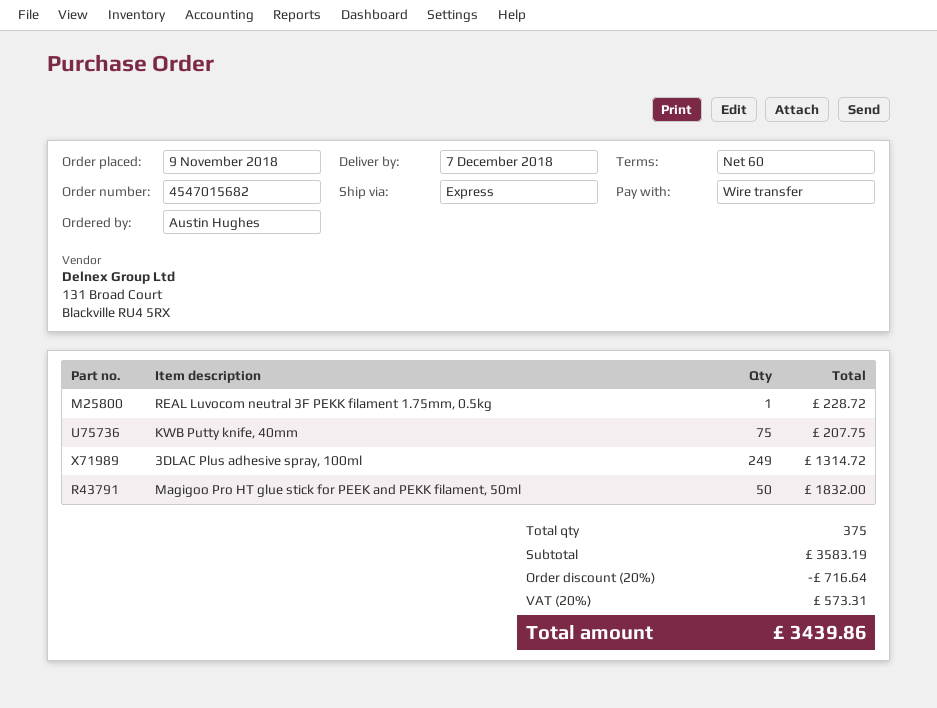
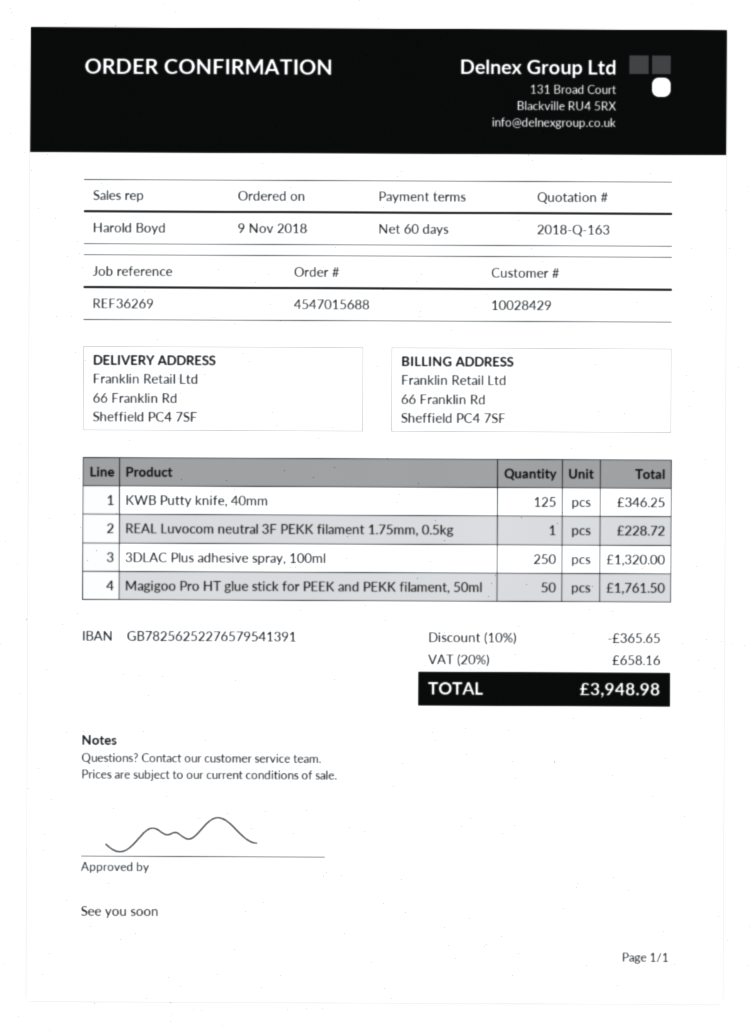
order number: 4547015682 -> 4547015688
KWB Putty knife, 40mm: 75 for 207.75 -> 125 for 346.25
3DLAC Plus adhesive spray, 100ml: 249 for 1314.72 -> 250 for 1320.00
Magigoo Pro HT glue stick for PEEK and PEKK filament, 50ml: 50 for 1832.00 -> 50 for 1761.50
discount: 20% = 716.64 -> 10% = 365.65
tax: 20% = 573.31 -> 20% = 658.16
total: 3439.86 -> 3948.98

